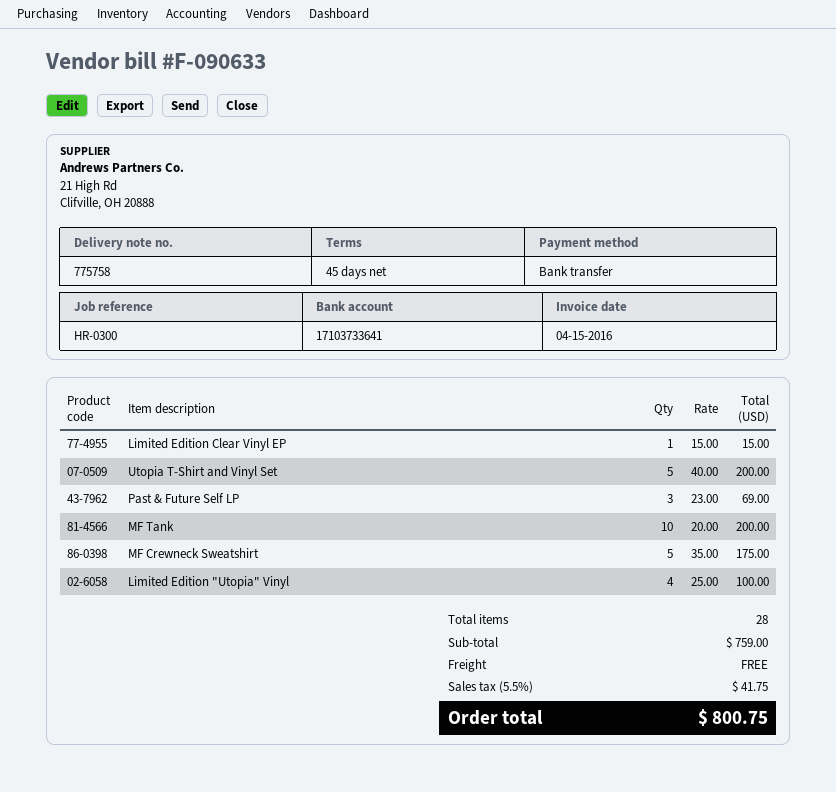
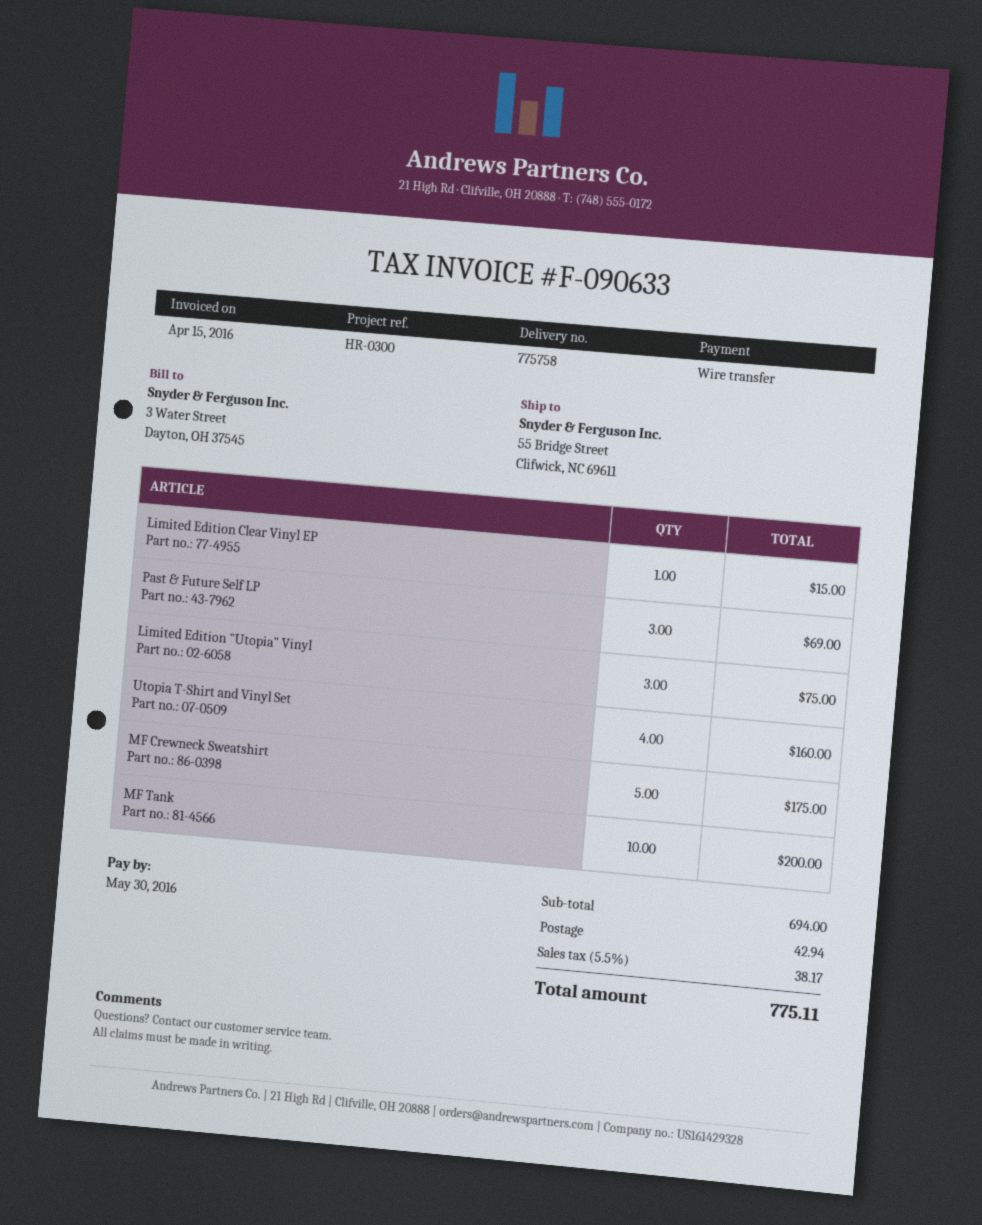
Utopia T-Shirt and Vinyl Set: 5 for 200.00 -> 4 for 160.00
Limited Edition "Utopia" Vinyl: 4 for 100.00 -> 3 for 75.00
subtotal: 759.00 -> 694.00
shipping: 0.00 -> 42.94
tax: 5.5% = 41.75 -> 5.5% = 38.17
total: 800.75 -> 775.11

